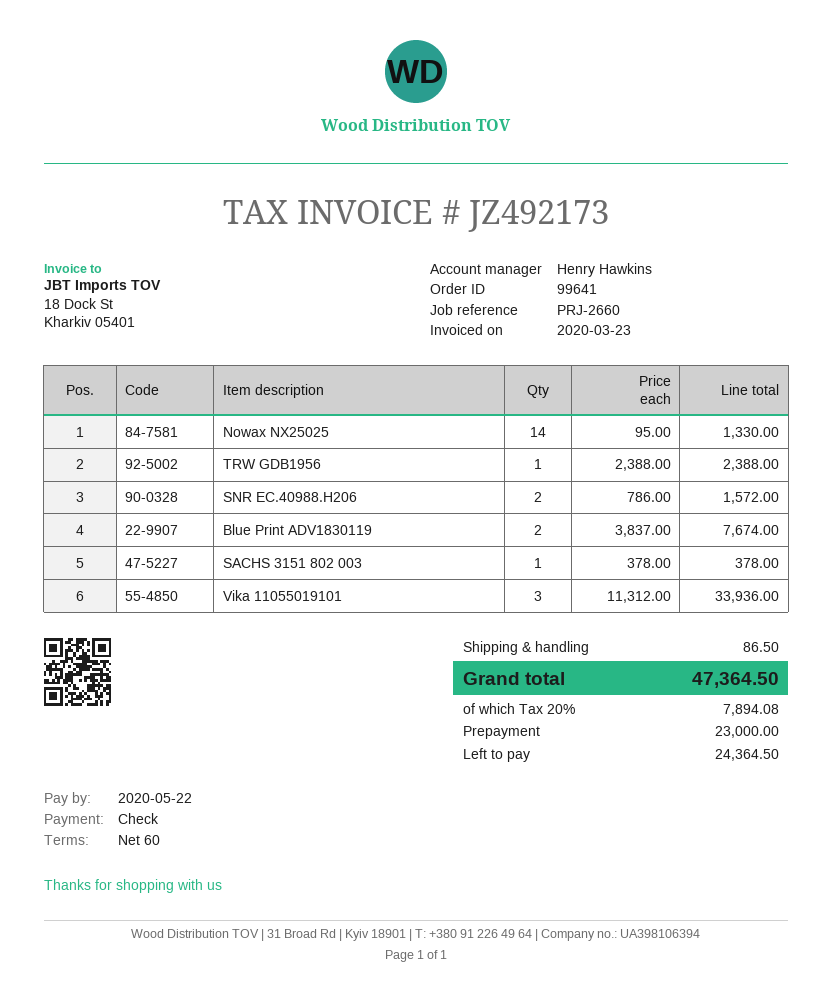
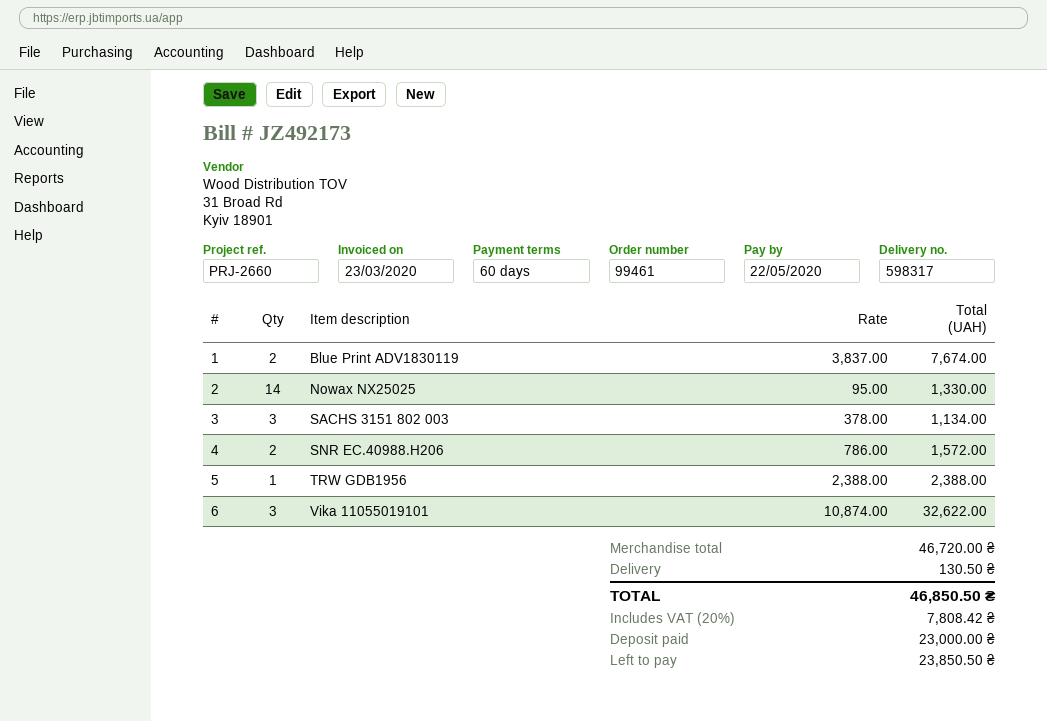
order number: 99641 -> 99461
SACHS 3151 802 003: 1 x 378.00 = 378.00 -> 3 x 378.00 = 1134.00
Vika 11055019101: 3 x 11312.00 = 33936.00 -> 3 x 10874.00 = 32622.00
shipping: 86.50 -> 130.50
tax: 20% = 7894.08 -> 20% = 7808.42
total: 47364.50 -> 46850.50
balance: 24364.50 -> 23850.50

